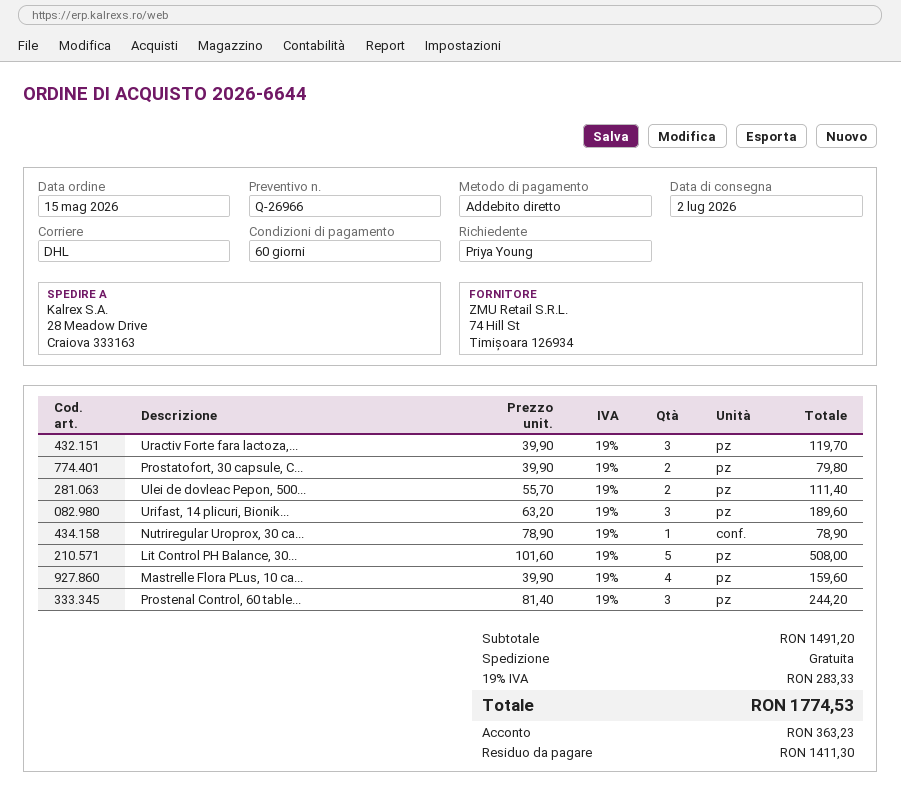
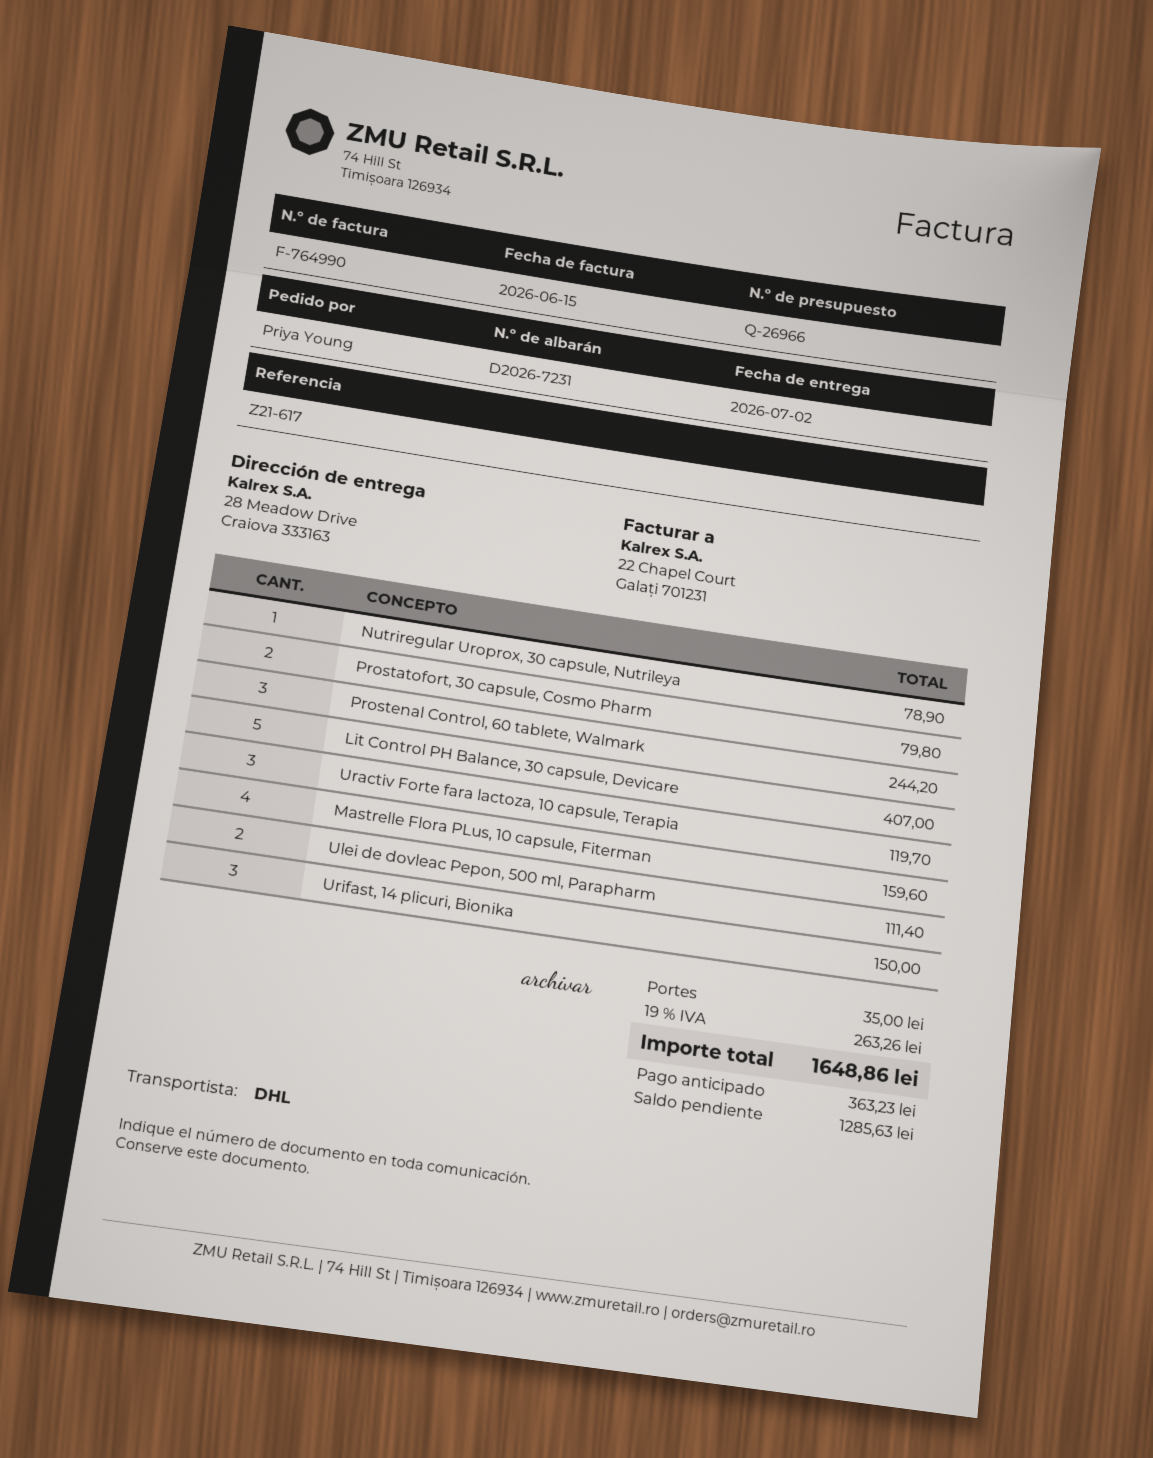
Urifast, 14 plicuri, Bionik...: 3 for 189.60 -> 3 for 150.00
Lit Control PH Balance, 30...: 5 for 508.00 -> 5 for 407.00
shipping: 0.00 -> 35.00
tax: 19% = 283.33 -> 19% = 263.26
total: 1774.53 -> 1648.86
balance: 1411.30 -> 1285.63

